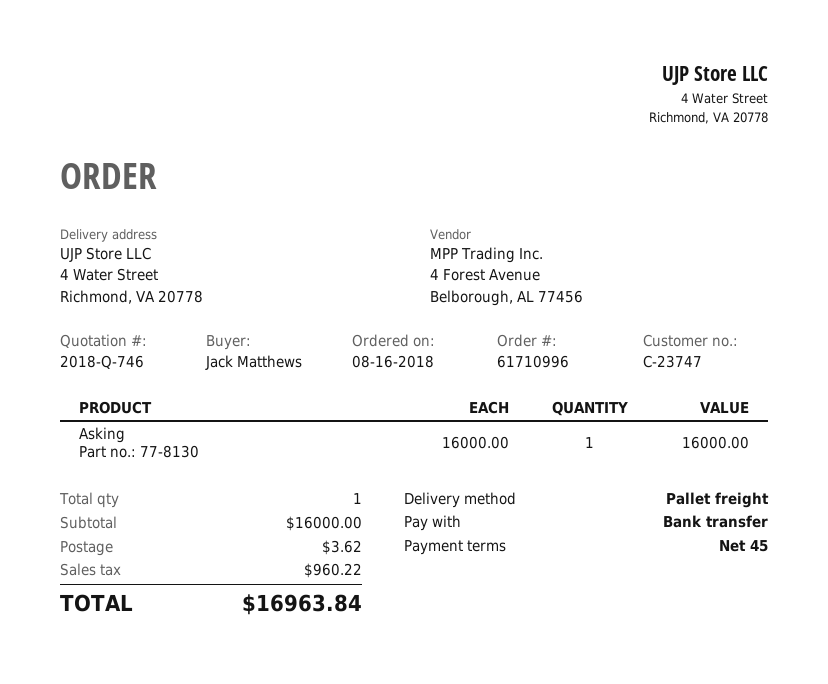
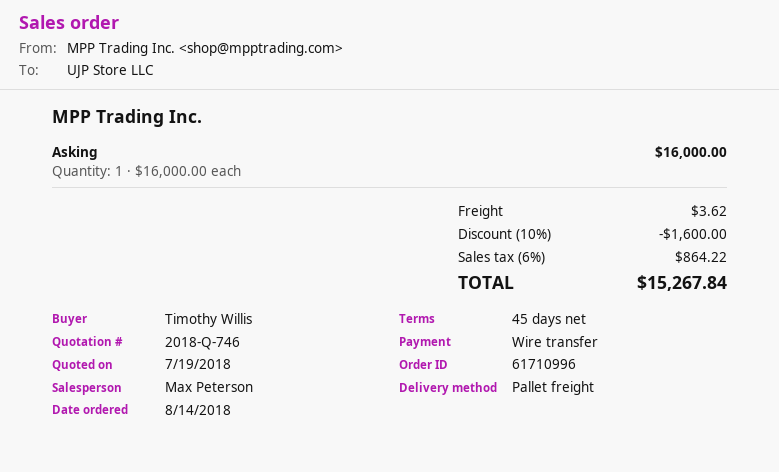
order date: 2018-08-16 -> 2018-08-14
ordered by: Jack Matthews -> Timothy Willis
discount: none -> 10% = 1600.00
tax: 960.22 -> 864.22
total: 16963.84 -> 15267.84

